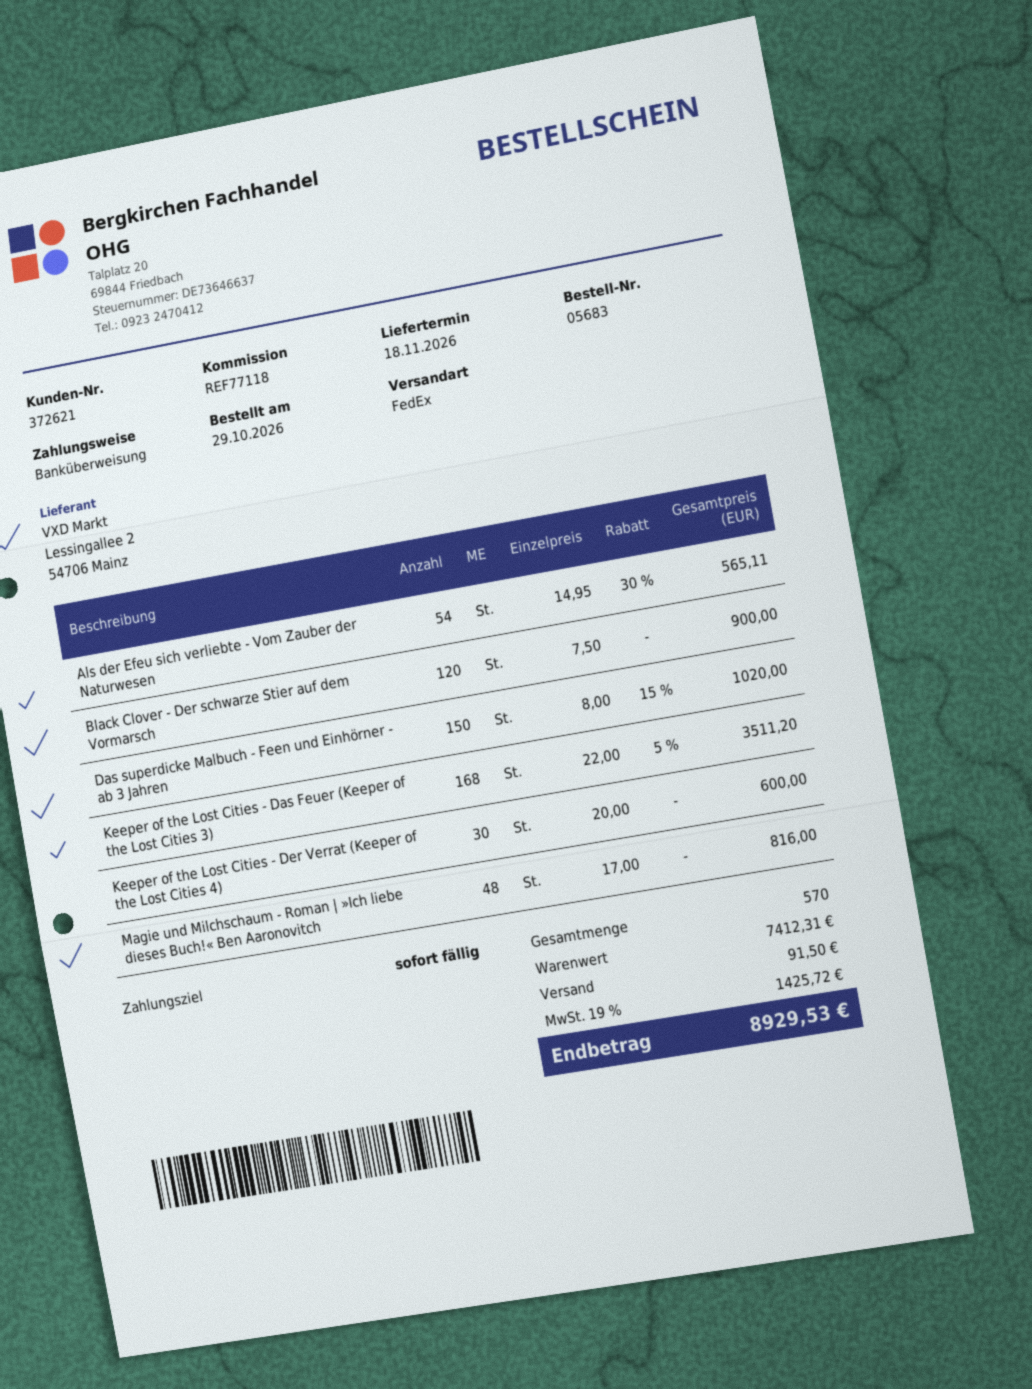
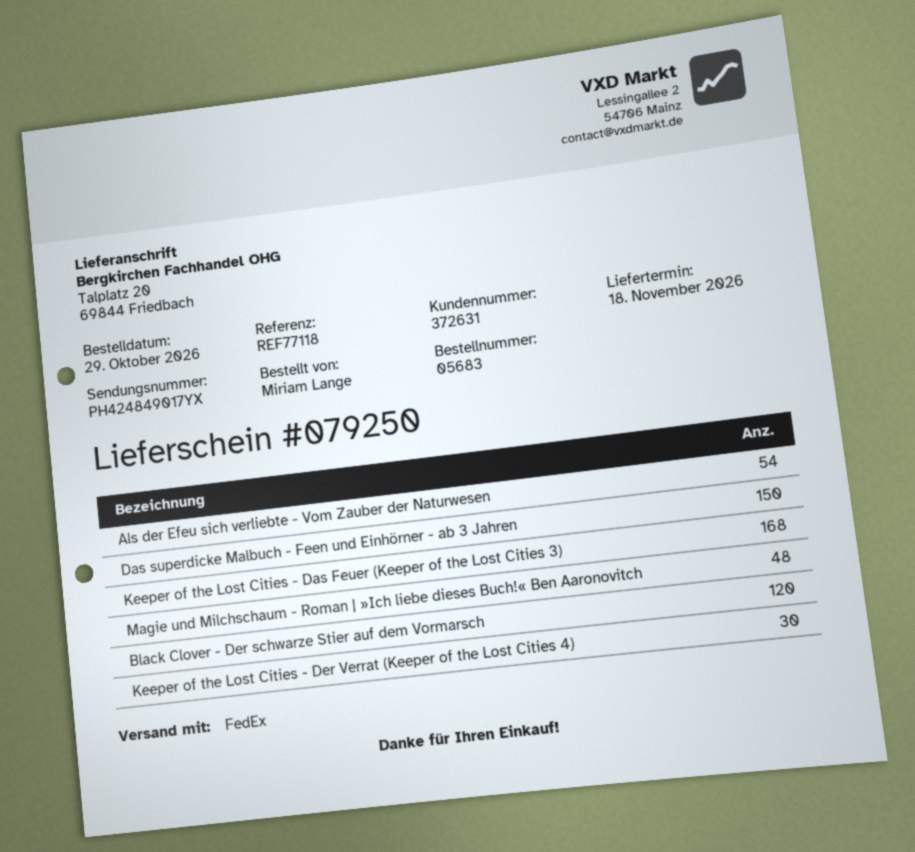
customer number: 372621 -> 372631

